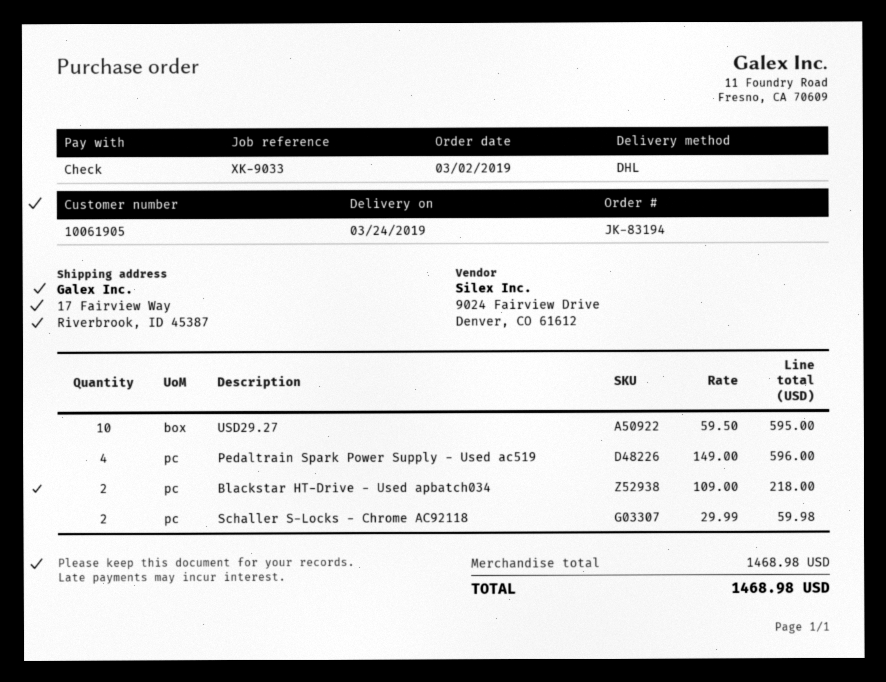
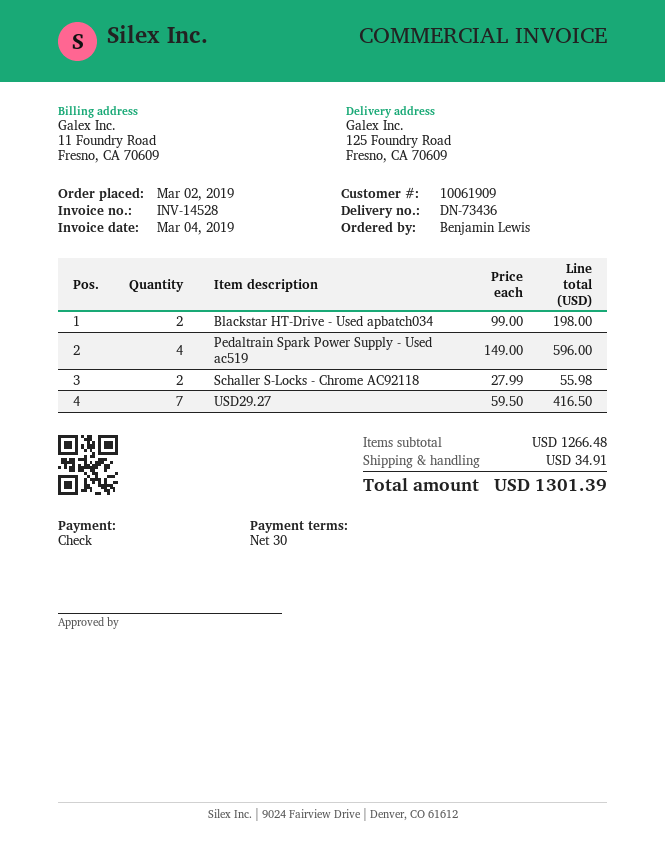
customer number: 10061905 -> 10061909
ship to: 17 Fairview Way, Riverbrook, ID 45387 -> 125 Foundry Road, Fresno, CA 70609
USD29.27: 10 x 59.50 = 595.00 -> 7 x 59.50 = 416.50
Blackstar HT-Drive - Used apbatch034: 2 x 109.00 = 218.00 -> 2 x 99.00 = 198.00
Schaller S-Locks - Chrome AC92118: 2 x 29.99 = 59.98 -> 2 x 27.99 = 55.98
subtotal: 1468.98 -> 1266.48
shipping: none -> 34.91
total: 1468.98 -> 1301.39

